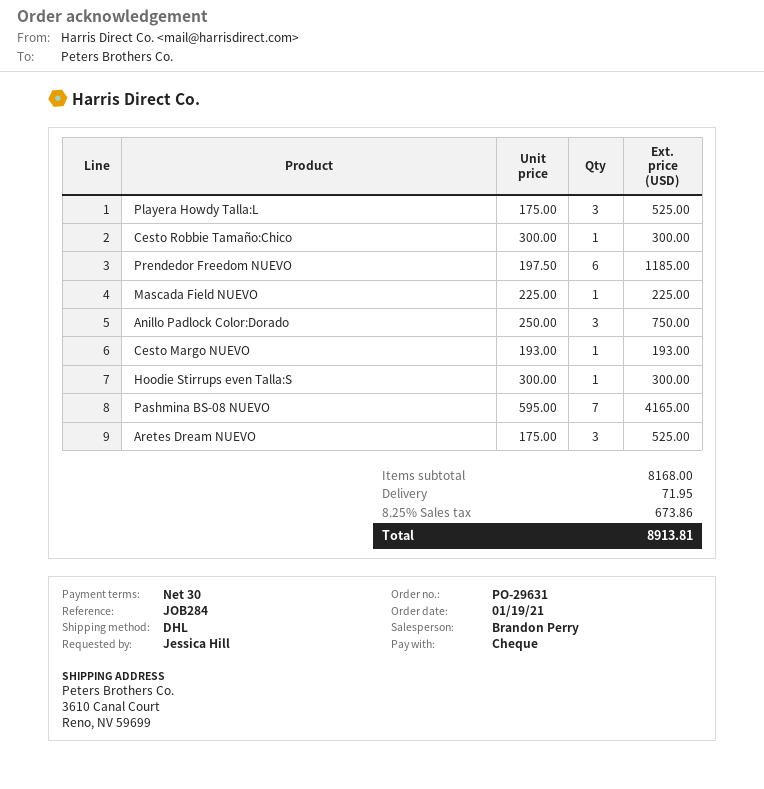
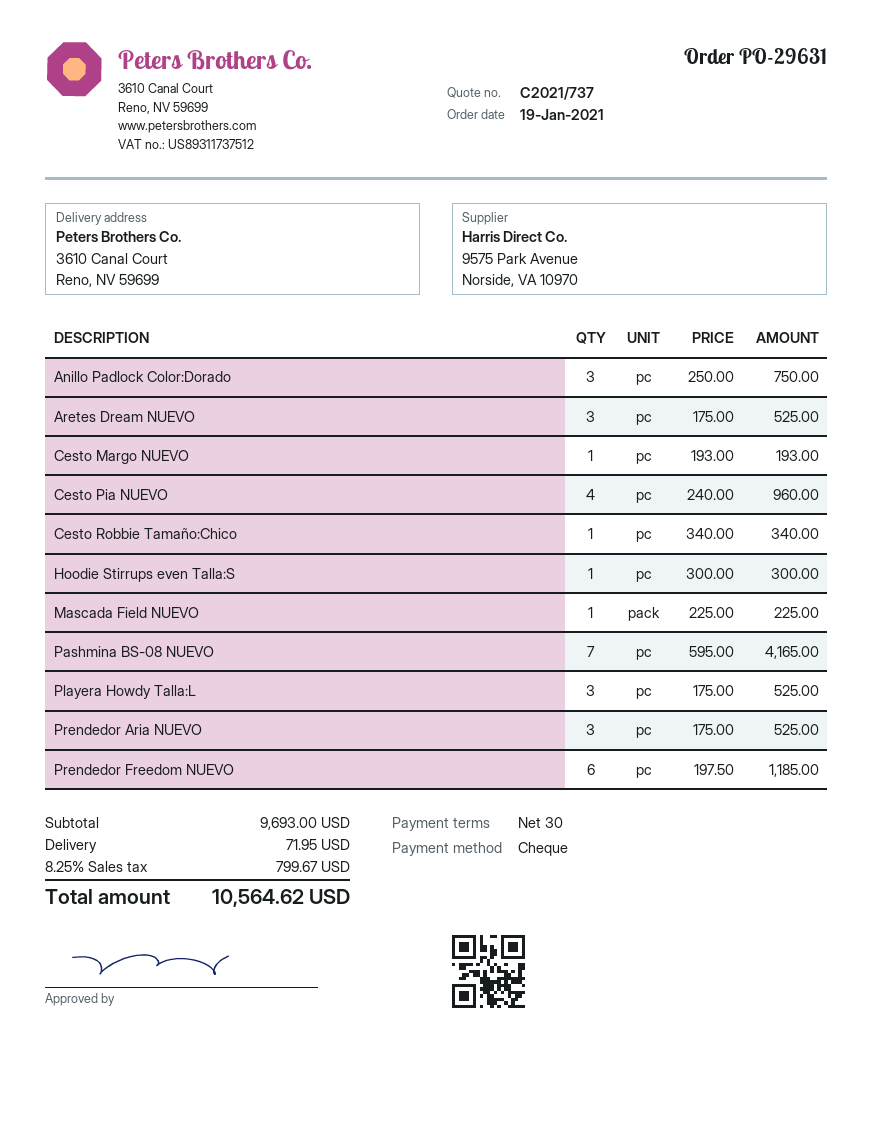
Cesto Robbie Tamaño:Chico: 1 x 300.00 = 300.00 -> 1 x 340.00 = 340.00
Cesto Pia NUEVO: none -> 4 x 240.00 = 960.00
Prendedor Aria NUEVO: none -> 3 x 175.00 = 525.00
subtotal: 8168.00 -> 9693.00
tax: 8.25% = 673.86 -> 8.25% = 799.67
total: 8913.81 -> 10564.62

